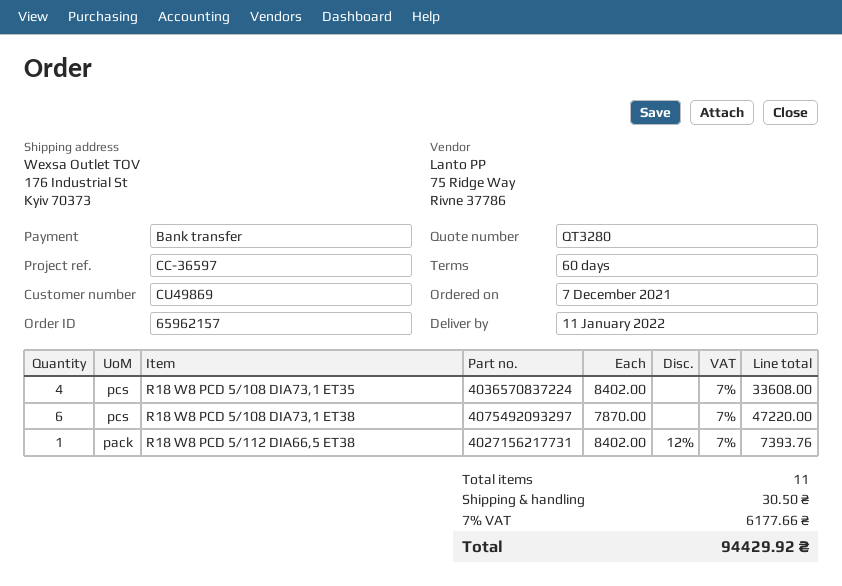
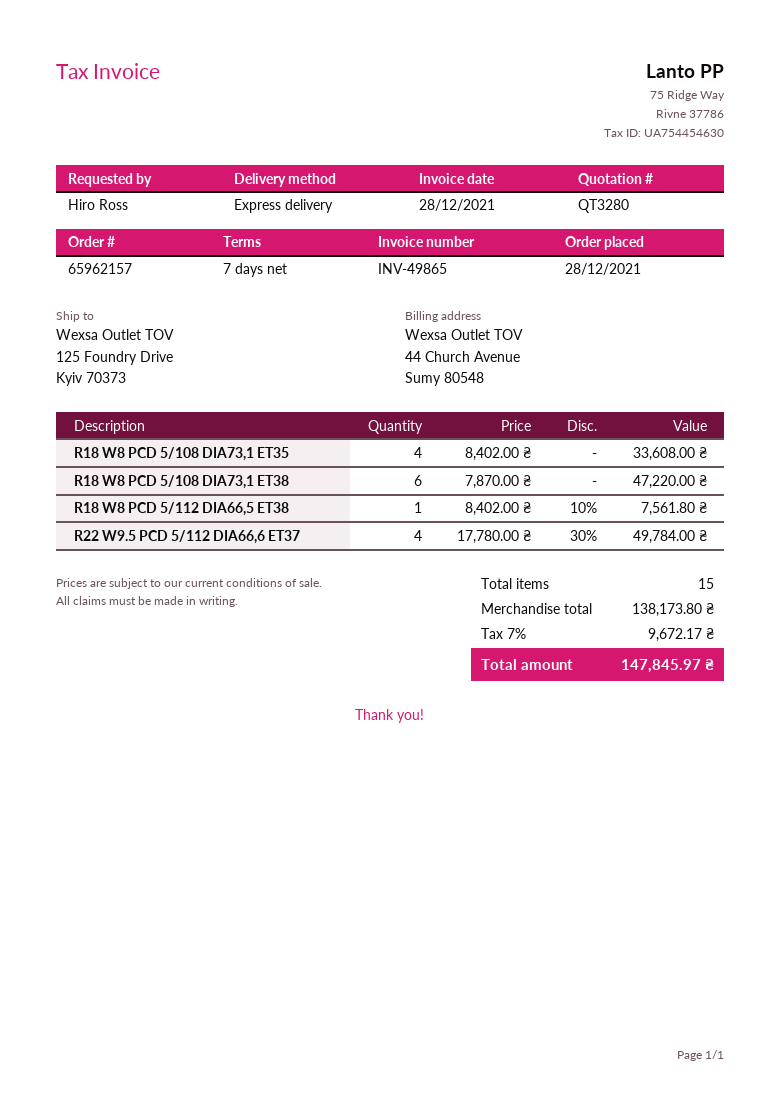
order date: 2021-12-07 -> 2021-12-28
payment terms: 60 days -> 7 days
ship to: 176 Industrial St, Kyiv 70373 -> 125 Foundry Drive, Kyiv 70373
R18 W8 PCD 5/112 DIA66,5 ET38: 1 x 8402.00 - 12% = 7393.76 -> 1 x 8402.00 - 10% = 7561.80
R22 W9.5 PCD 5/112 DIA66,6 ET37: none -> 4 x 17780.00 - 30% = 49784.00
total quantity: 11 -> 15
shipping: 30.50 -> none
tax: 7% = 6177.66 -> 7% = 9672.17
total: 94429.92 -> 147845.97

